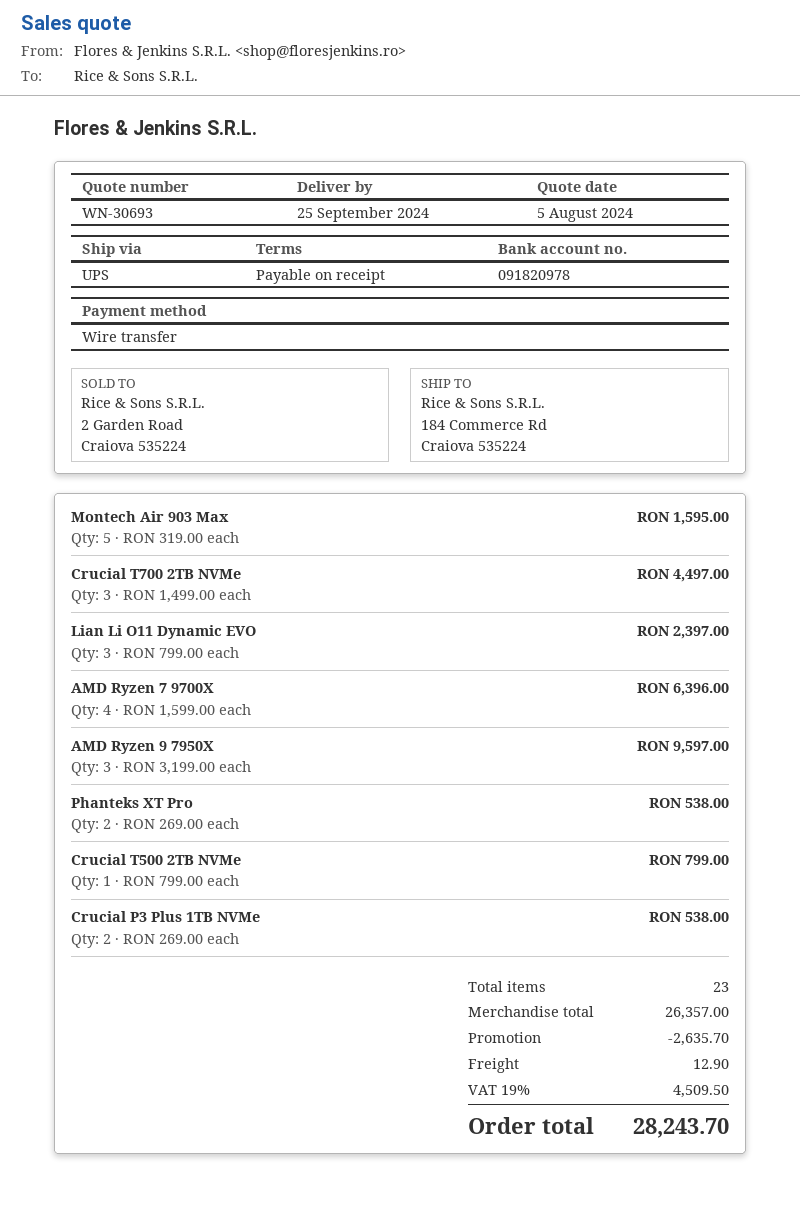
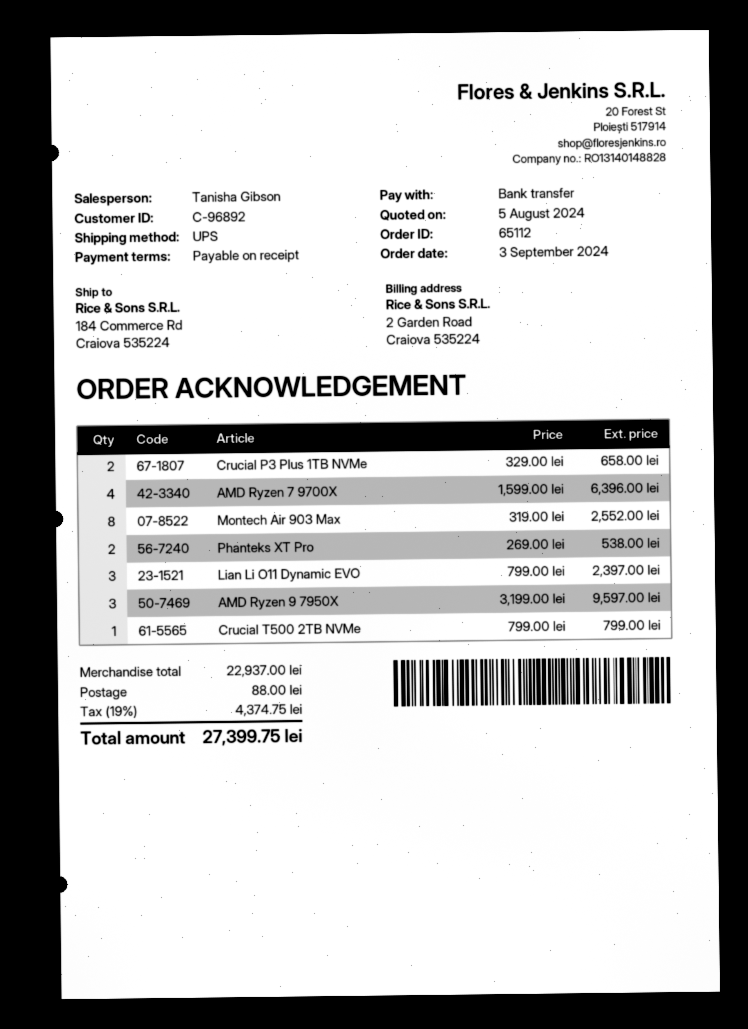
Montech Air 903 Max: 5 x 319.00 = 1595.00 -> 8 x 319.00 = 2552.00
Crucial T700 2TB NVMe: 3 x 1499.00 = 4497.00 -> none
Crucial P3 Plus 1TB NVMe: 2 x 269.00 = 538.00 -> 2 x 329.00 = 658.00
subtotal: 26357.00 -> 22937.00
discount: 2635.70 -> none
shipping: 12.90 -> 88.00
tax: 19% = 4509.50 -> 19% = 4374.75
total: 28243.70 -> 27399.75

